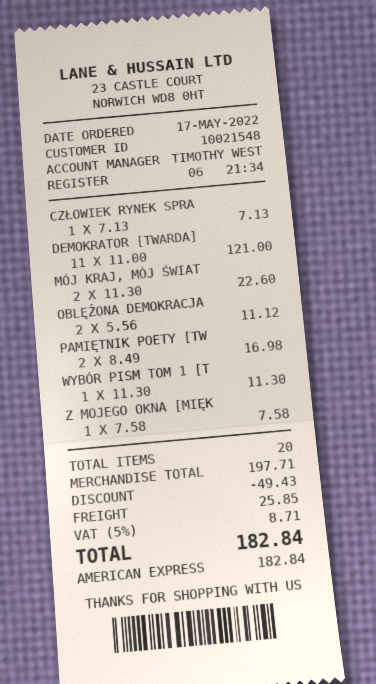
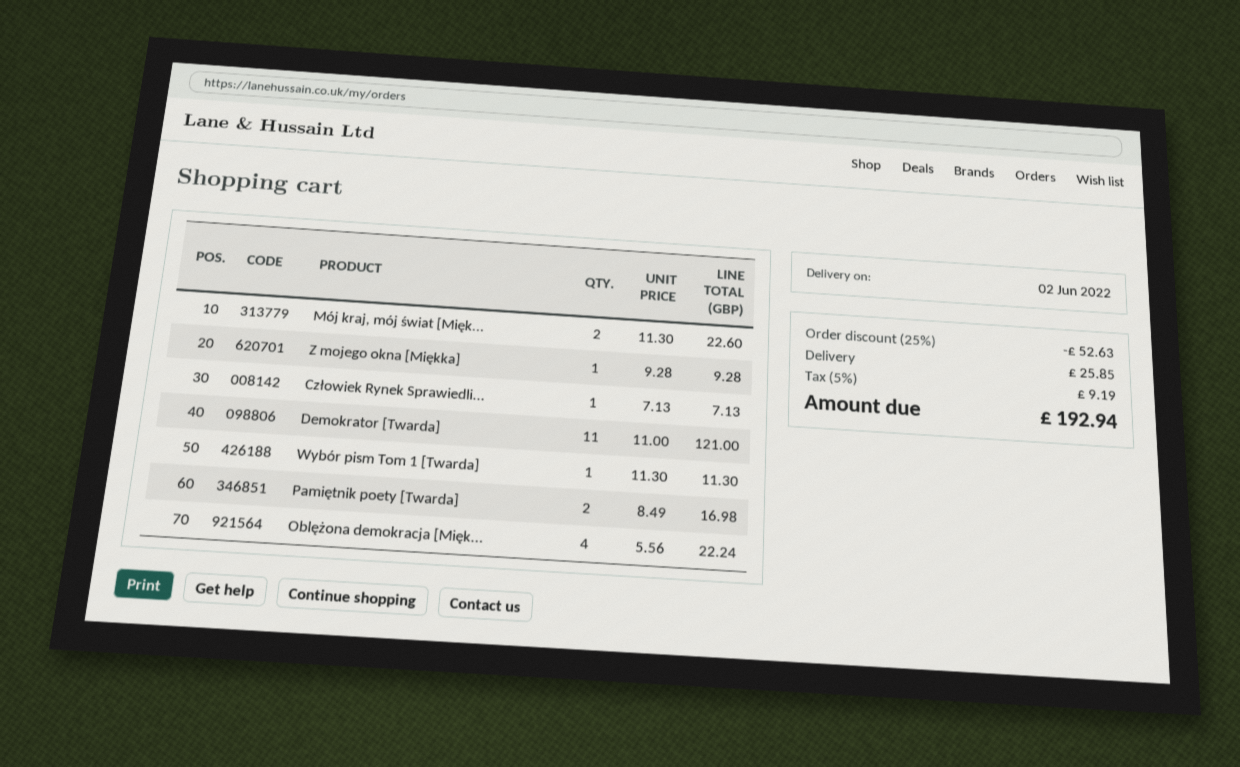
OBLĘŻONA DEMOKRACJA: 2 x 5.56 = 11.12 -> 4 x 5.56 = 22.24
Z MOJEGO OKNA [MIĘK: 1 x 7.58 = 7.58 -> 1 x 9.28 = 9.28
discount: 49.43 -> 52.63
tax: 5% = 8.71 -> 5% = 9.19
total: 182.84 -> 192.94

